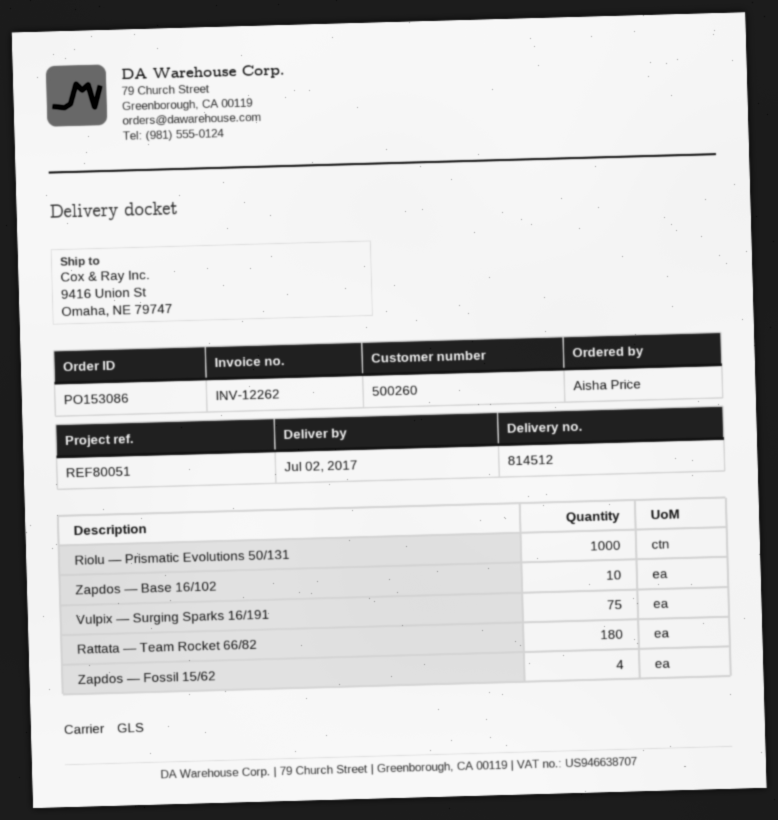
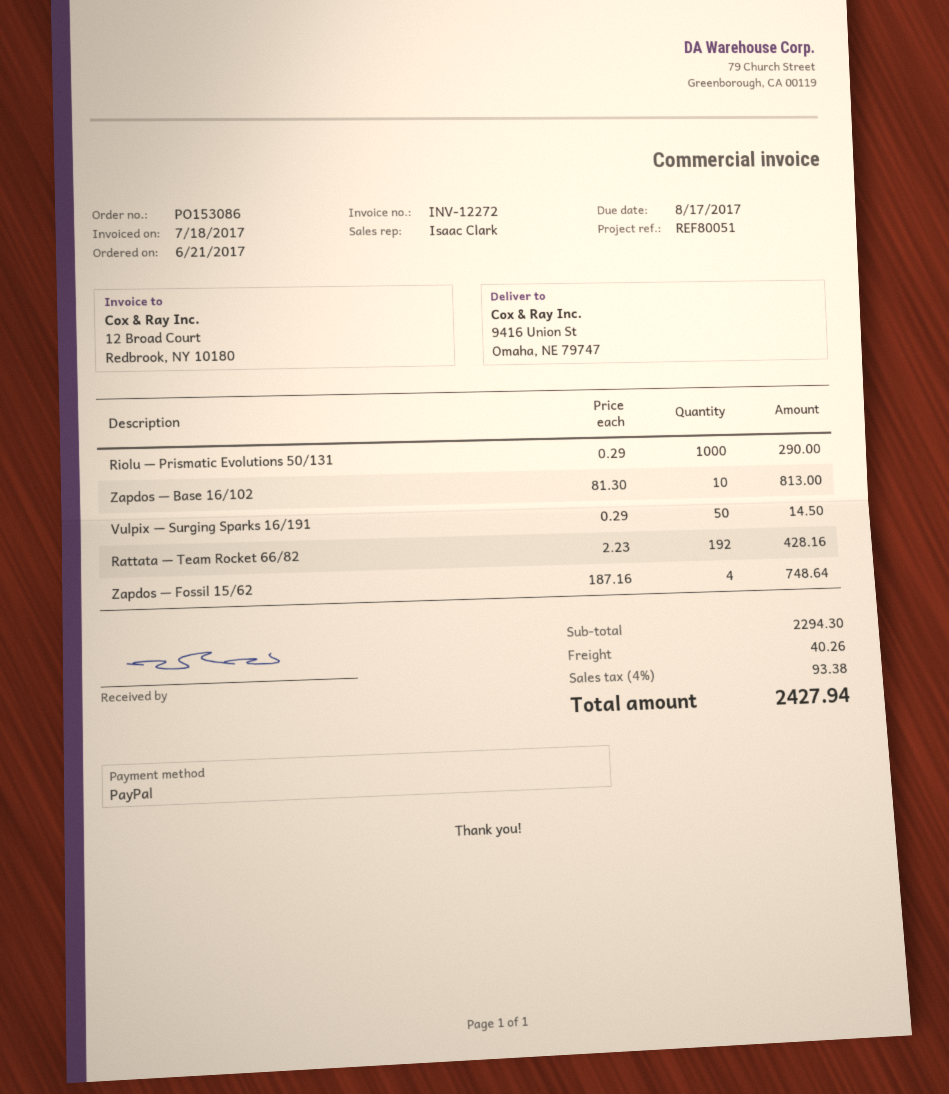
invoice number: INV-12262 -> INV-12272
Vulpix — Surging Sparks 16/191: 75 -> 50
Rattata — Team Rocket 66/82: 180 -> 192

